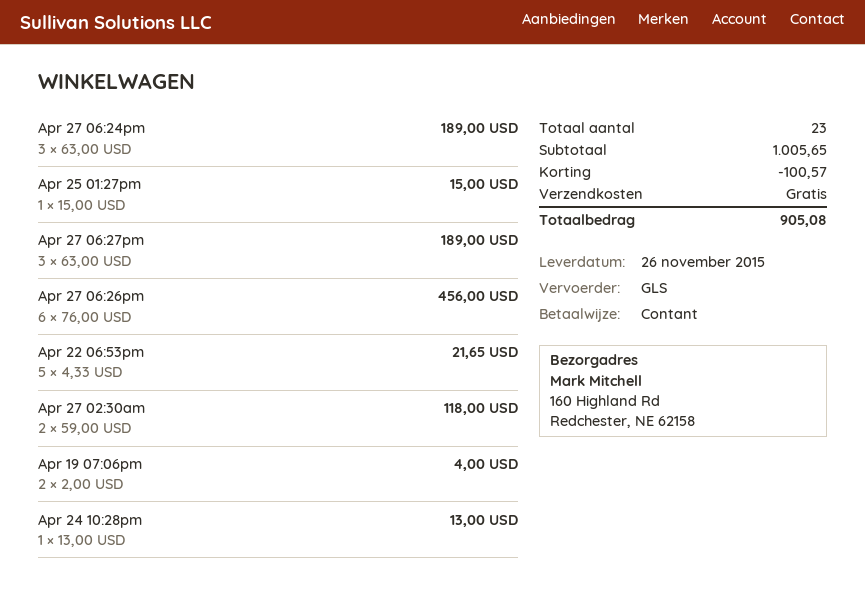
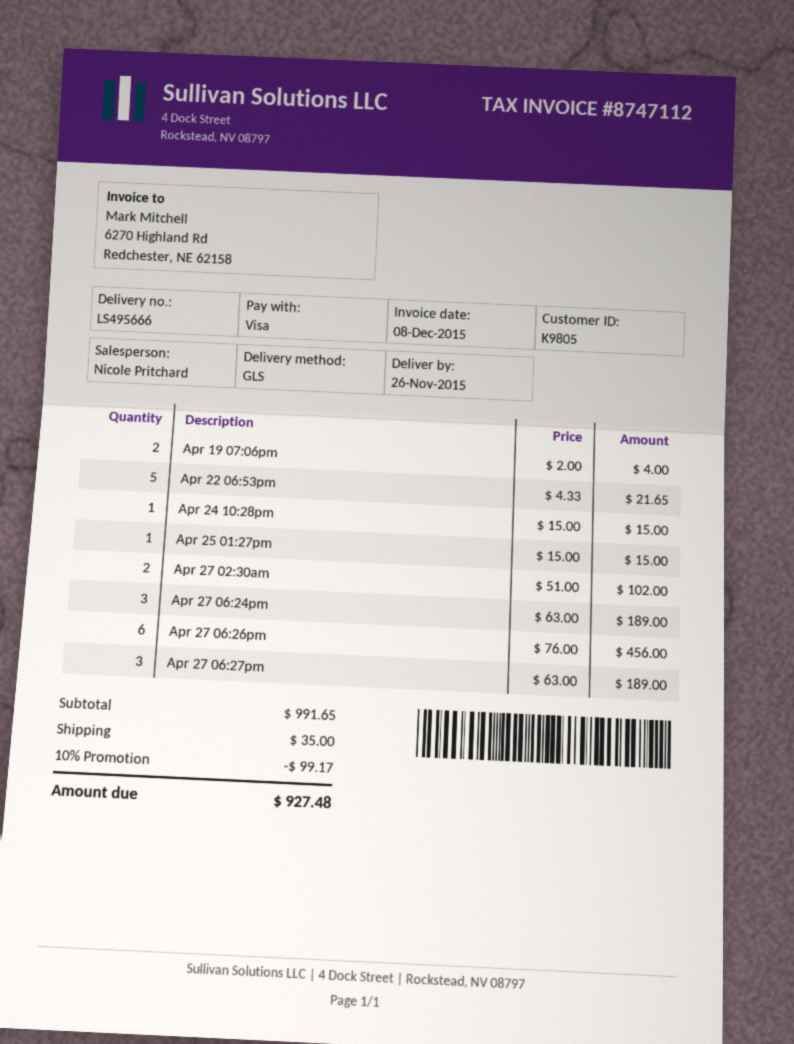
payment method: cash -> Visa
Apr 27 02:30am: 2 x 59.00 = 118.00 -> 2 x 51.00 = 102.00
Apr 24 10:28pm: 1 x 13.00 = 13.00 -> 1 x 15.00 = 15.00
subtotal: 1005.65 -> 991.65
discount: 100.57 -> 99.17
shipping: 0.00 -> 35.00
total: 905.08 -> 927.48

